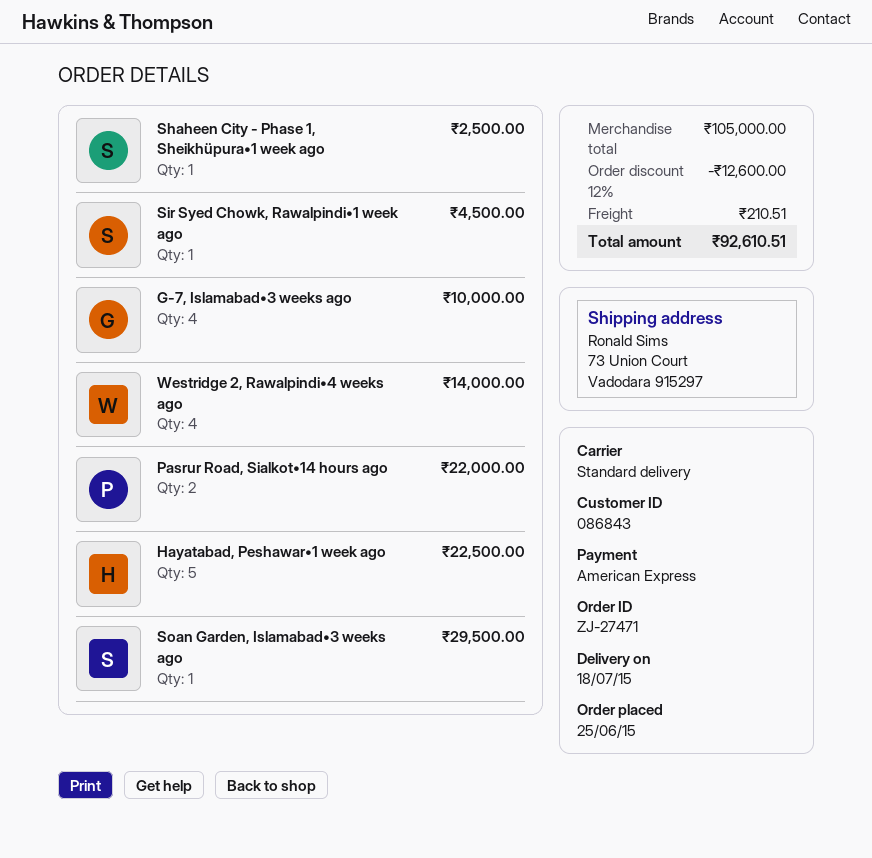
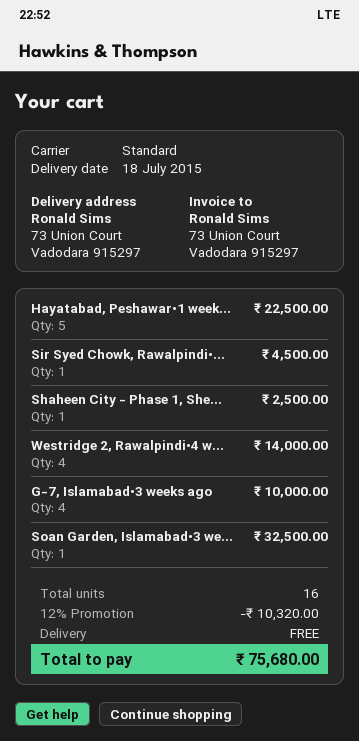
Pasrur Road, Sialkot•14 hours ago: 2 for 22000.00 -> none
Soan Garden, Islamabad•3 weeks ago: 1 for 29500.00 -> 1 for 32500.00
discount: 12% = 12600.00 -> 12% = 10320.00
shipping: 210.51 -> 0.00
total: 92610.51 -> 75680.00

